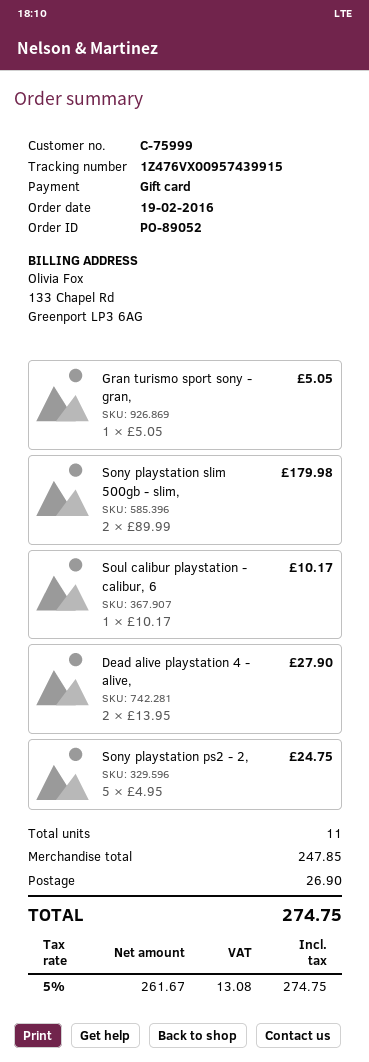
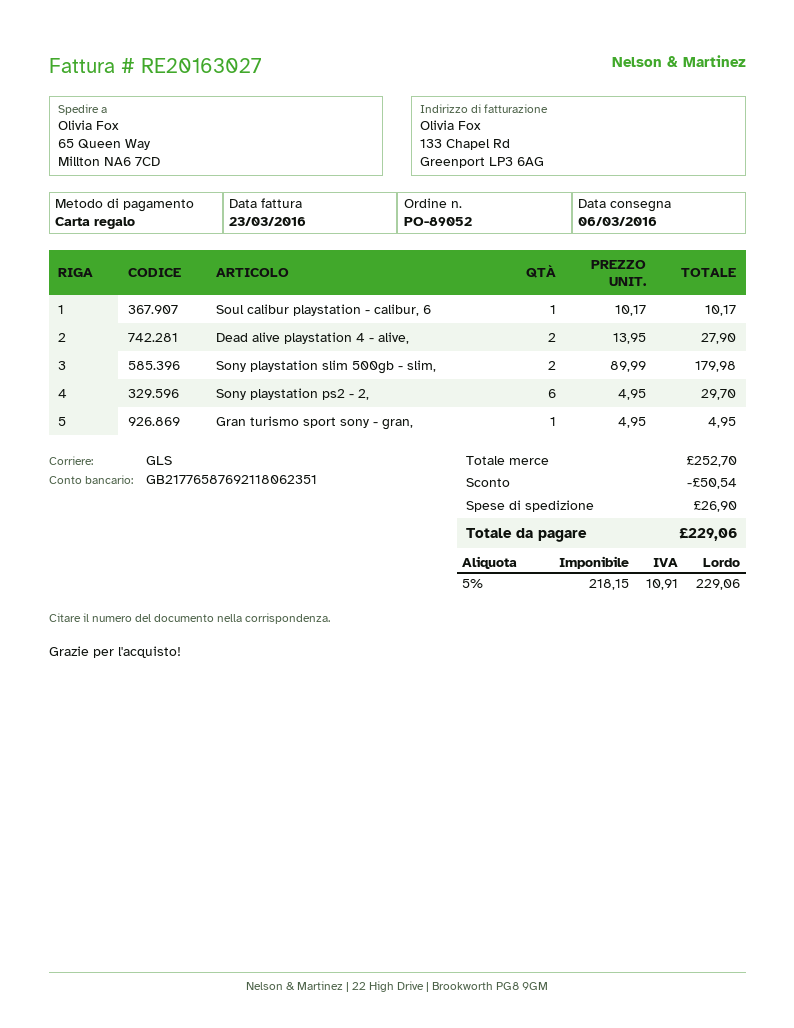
Gran turismo sport sony - gran,: 1 x 5.05 = 5.05 -> 1 x 4.95 = 4.95
Sony playstation ps2 - 2,: 5 x 4.95 = 24.75 -> 6 x 4.95 = 29.70
subtotal: 247.85 -> 252.70
discount: none -> 50.54
net: 261.67 -> 218.15
tax: 5% = 13.08 -> 5% = 10.91
total: 274.75 -> 229.06

